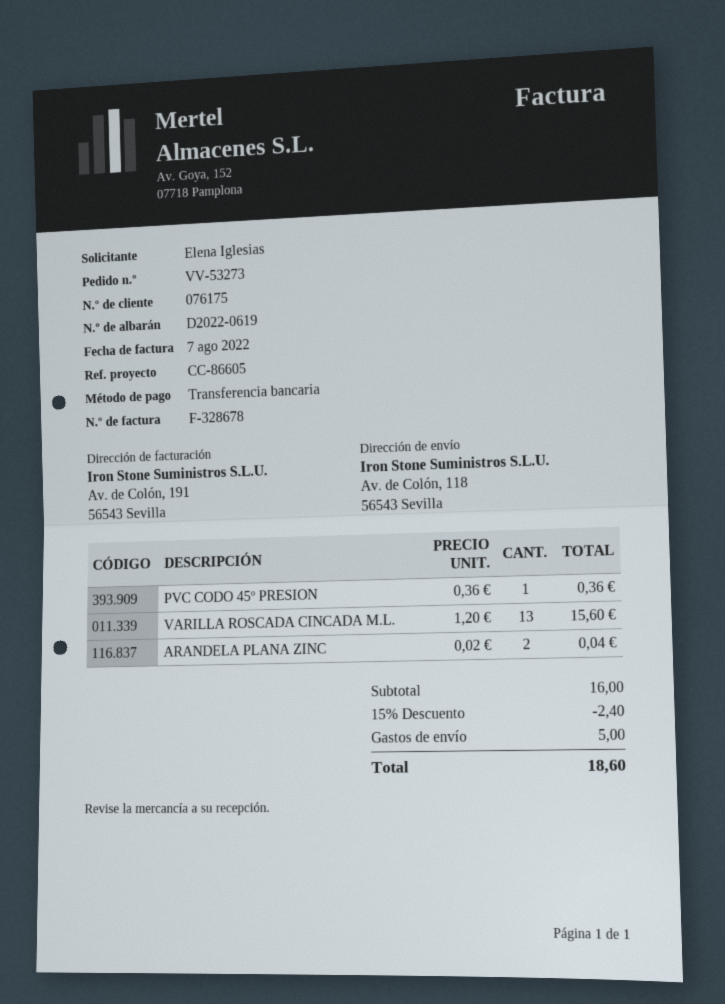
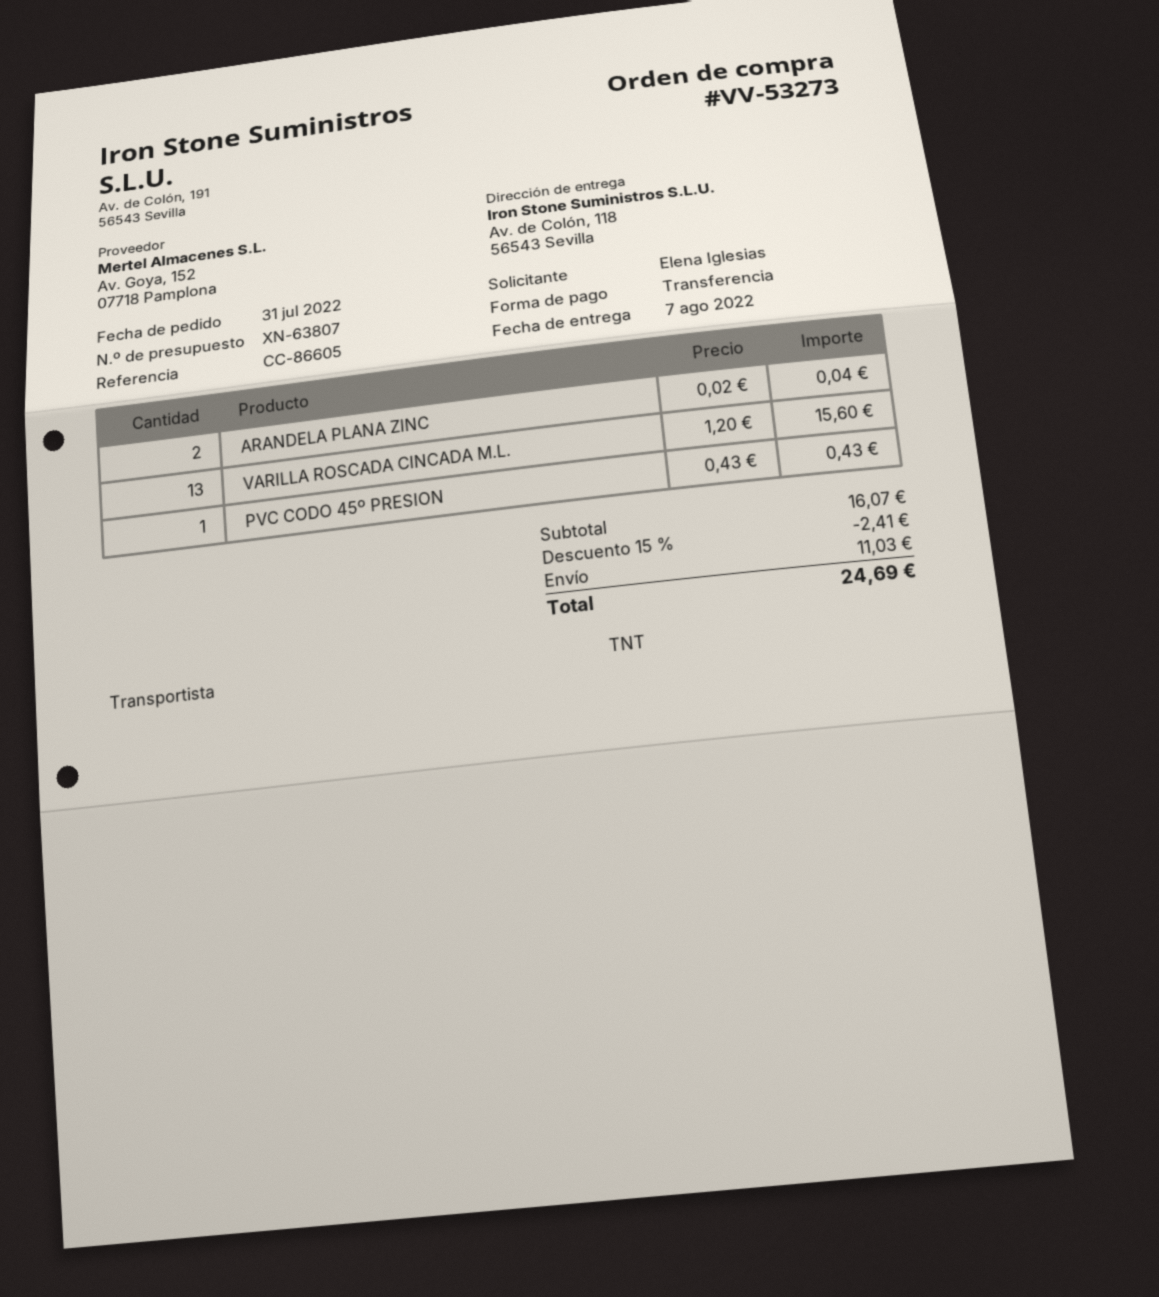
PVC CODO 45º PRESION: 1 x 0.36 = 0.36 -> 1 x 0.43 = 0.43
subtotal: 16.00 -> 16.07
discount: 15% = 2.40 -> 15% = 2.41
shipping: 5.00 -> 11.03
total: 18.60 -> 24.69

